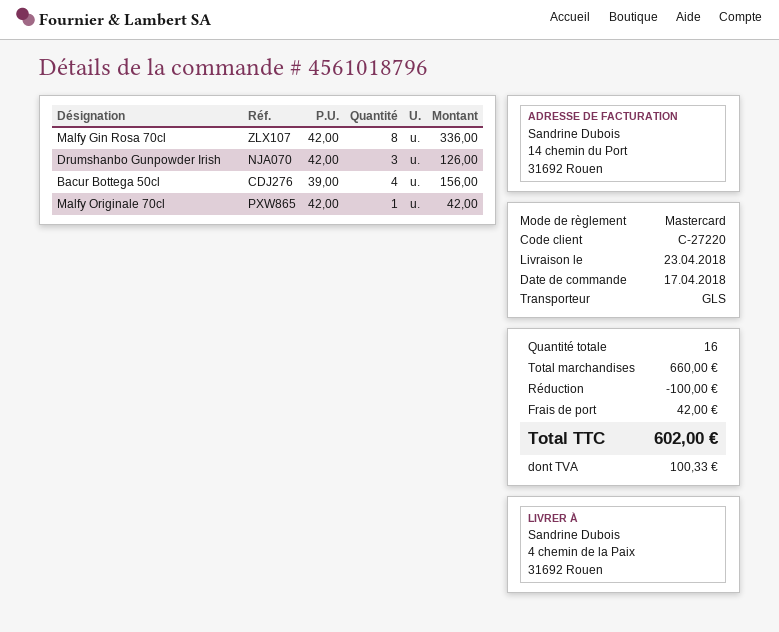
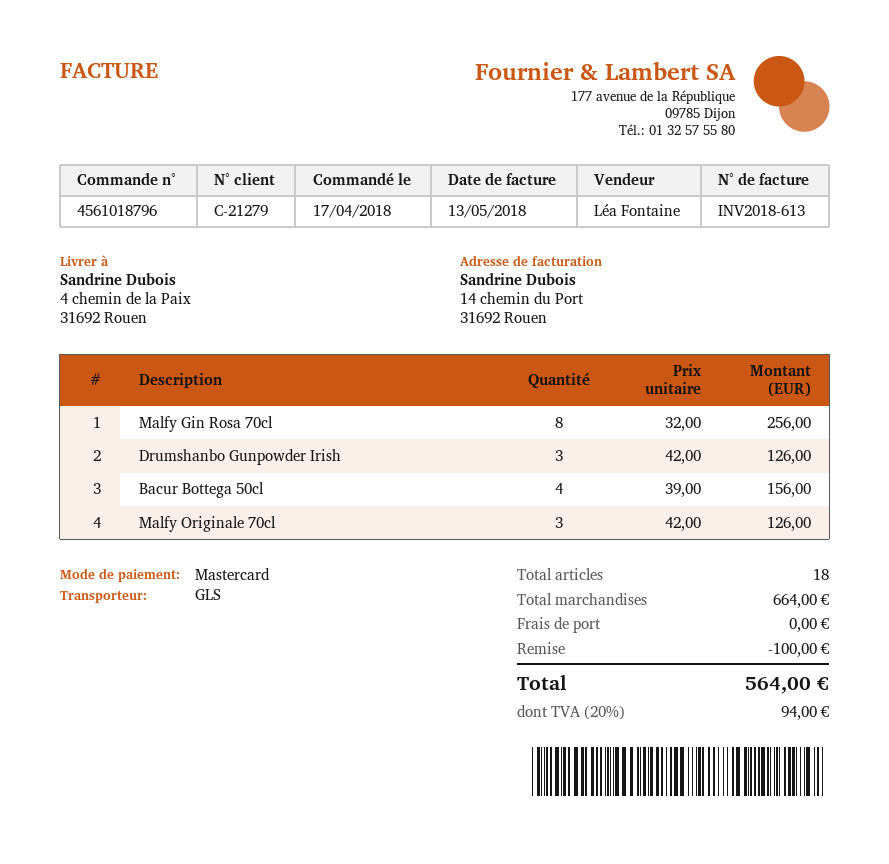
customer number: C-27220 -> C-21279
Malfy Gin Rosa 70cl: 8 x 42.00 = 336.00 -> 8 x 32.00 = 256.00
Malfy Originale 70cl: 1 x 42.00 = 42.00 -> 3 x 42.00 = 126.00
total quantity: 16 -> 18
subtotal: 660.00 -> 664.00
shipping: 42.00 -> 0.00
tax: 100.33 -> 94.00
total: 602.00 -> 564.00

